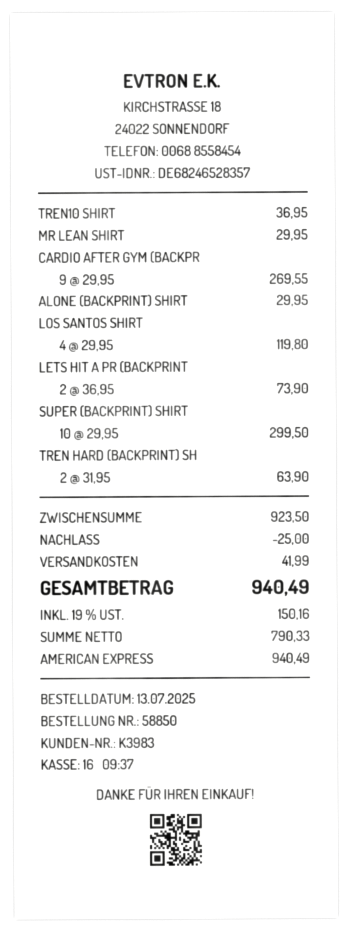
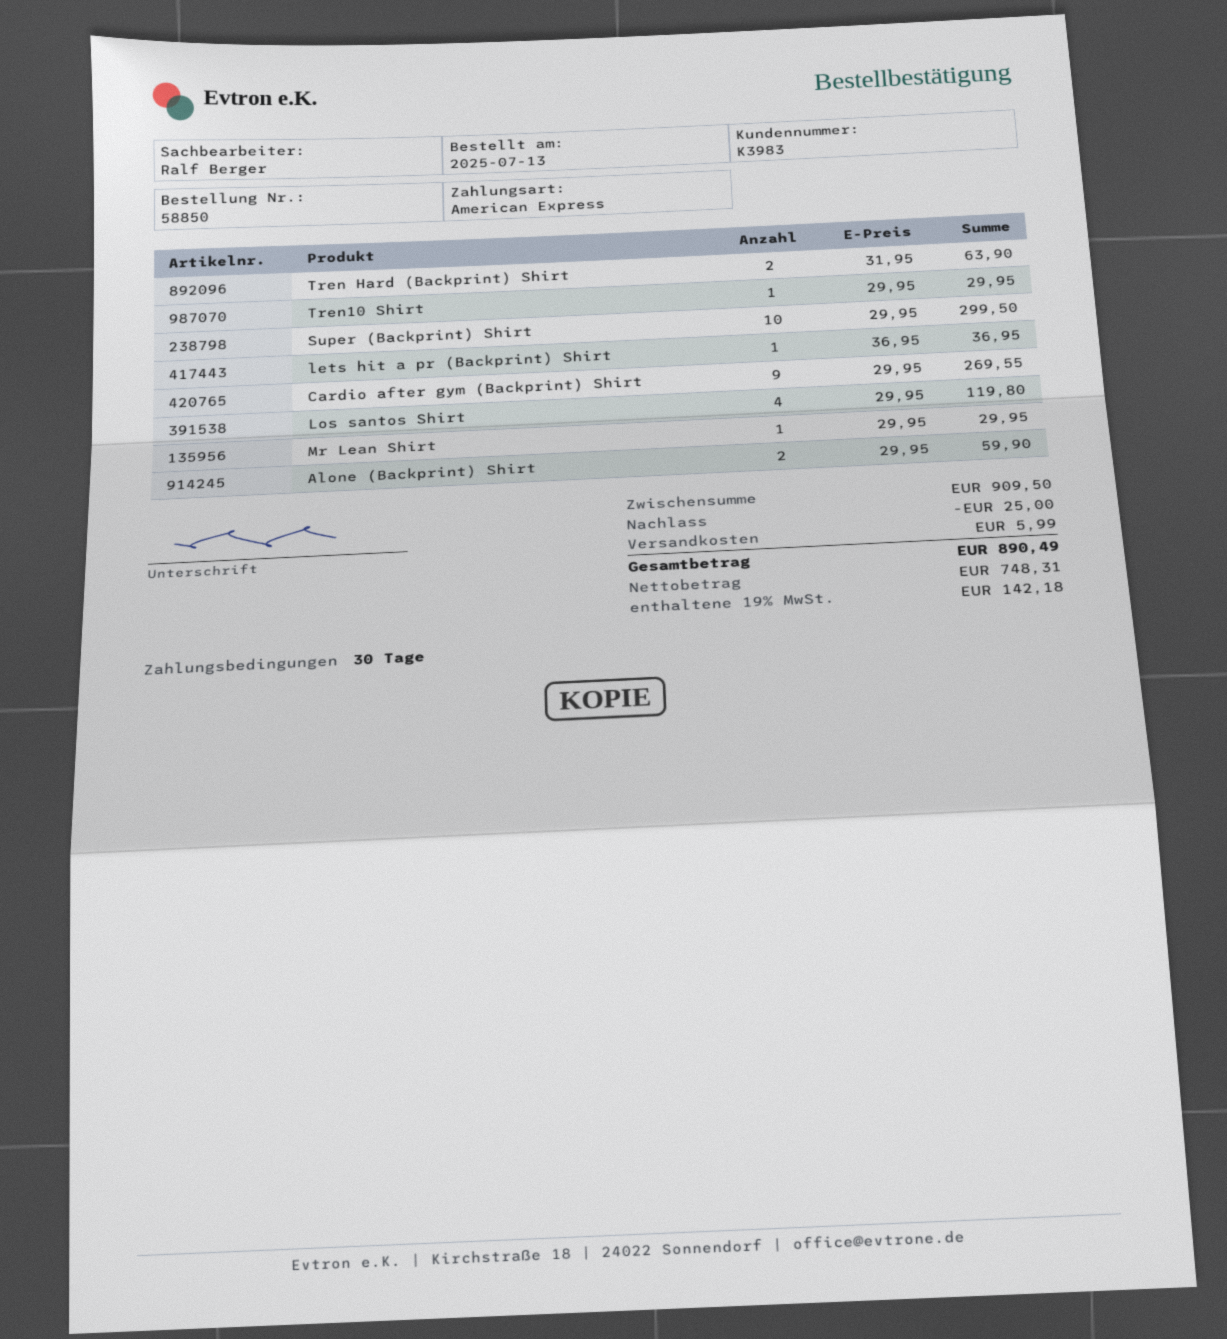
TREN10 SHIRT: 1 x 36.95 = 36.95 -> 1 x 29.95 = 29.95
ALONE (BACKPRINT) SHIRT: 1 x 29.95 = 29.95 -> 2 x 29.95 = 59.90
LETS HIT A PR (BACKPRINT: 2 x 36.95 = 73.90 -> 1 x 36.95 = 36.95
subtotal: 923.50 -> 909.50
shipping: 41.99 -> 5.99
net: 790.33 -> 748.31
tax: 19% = 150.16 -> 19% = 142.18
total: 940.49 -> 890.49

